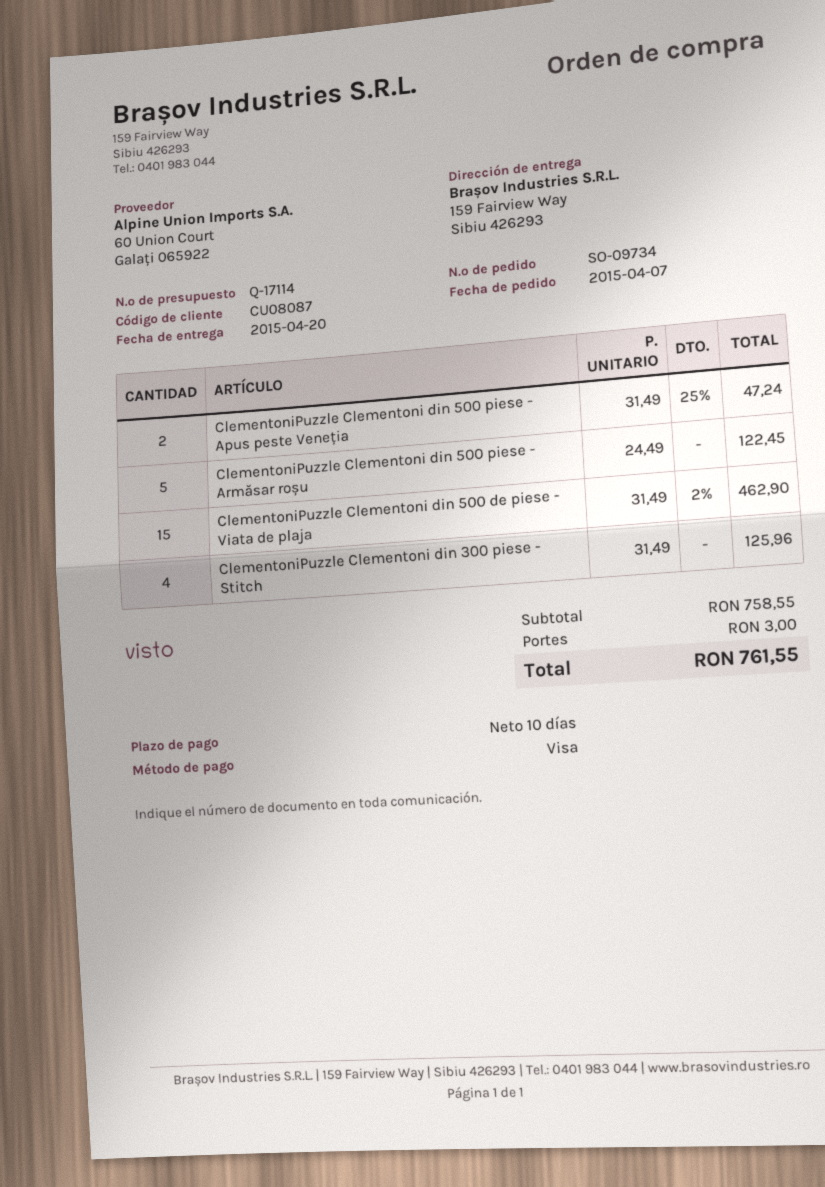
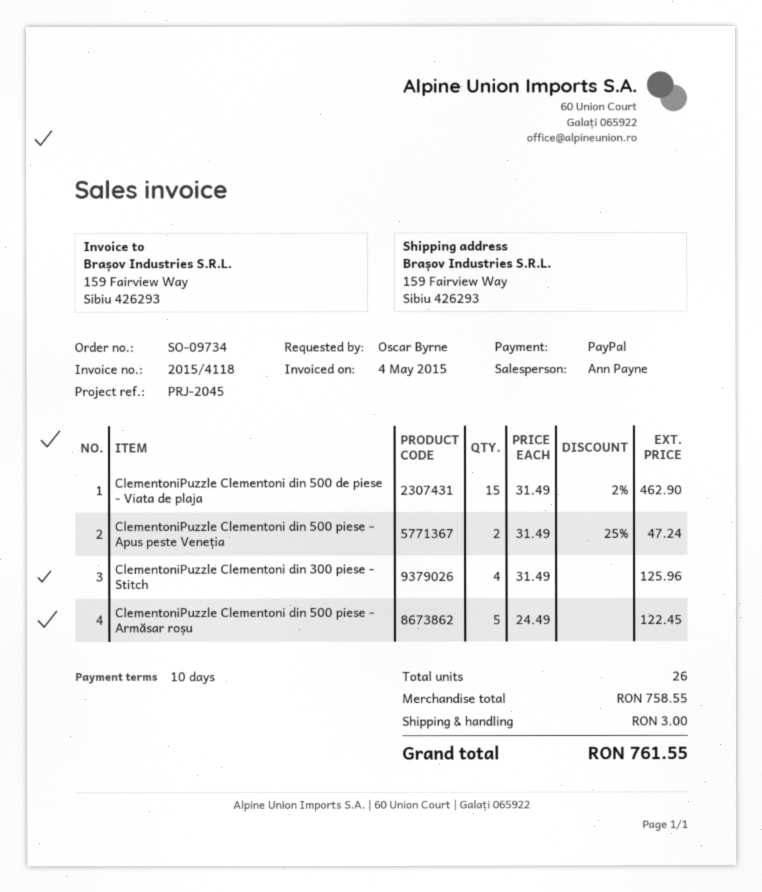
payment method: Visa -> PayPal

